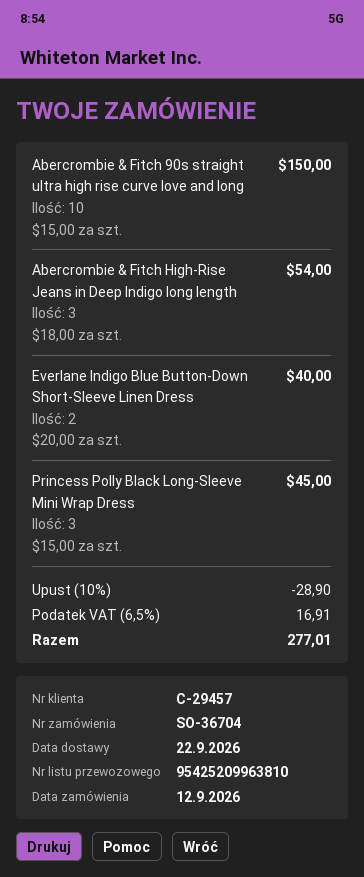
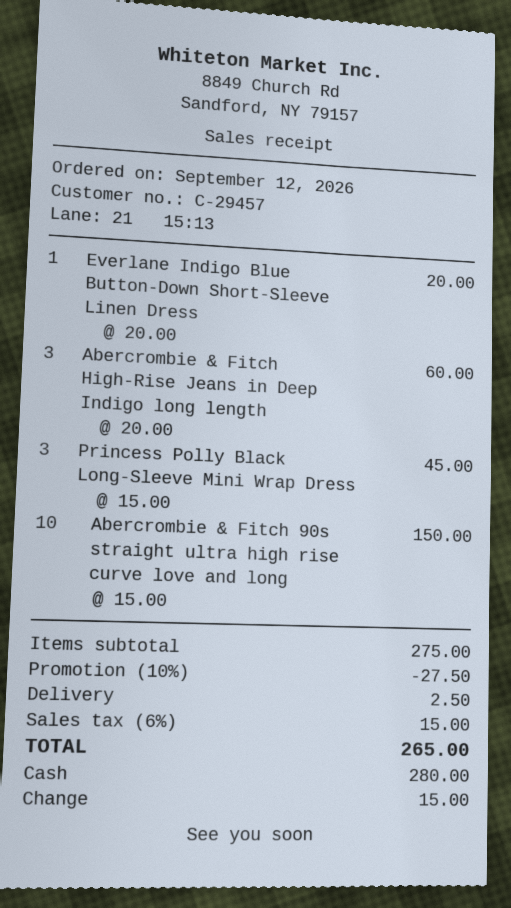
Abercrombie & Fitch High-Rise Jeans in Deep Indigo long length: 3 x 18.00 = 54.00 -> 3 x 20.00 = 60.00
Everlane Indigo Blue Button-Down Short-Sleeve Linen Dress: 2 x 20.00 = 40.00 -> 1 x 20.00 = 20.00
discount: 10% = 28.90 -> 10% = 27.50
shipping: none -> 2.50
tax: 6.5% = 16.91 -> 6% = 15.00
total: 277.01 -> 265.00

